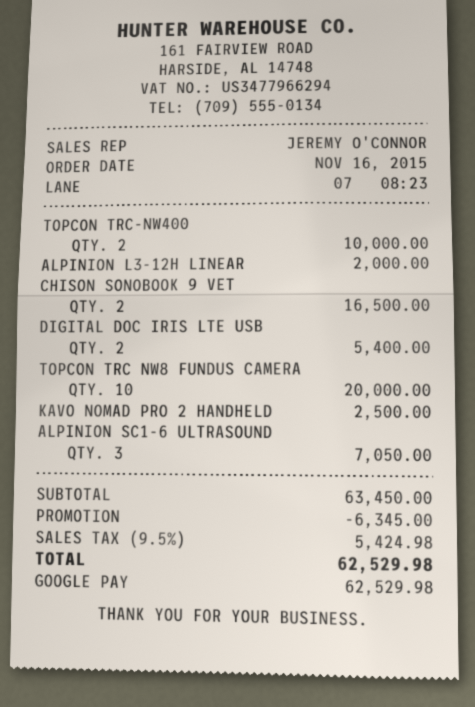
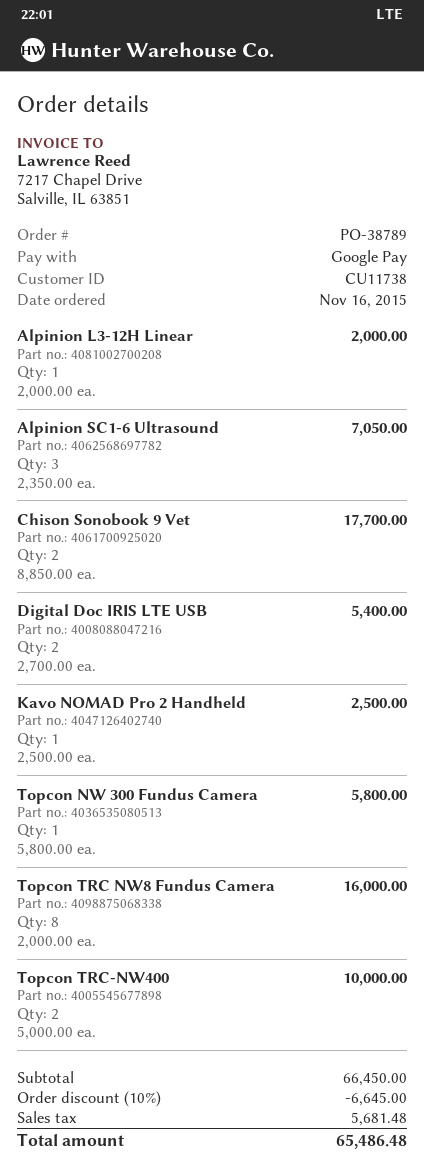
CHISON SONOBOOK 9 VET: 2 for 16500.00 -> 2 for 17700.00
TOPCON TRC NW8 FUNDUS CAMERA: 10 for 20000.00 -> 8 for 16000.00
Topcon NW 300 Fundus Camera: none -> 1 for 5800.00
subtotal: 63450.00 -> 66450.00
discount: 6345.00 -> 6645.00
tax: 5424.98 -> 5681.48
total: 62529.98 -> 65486.48

